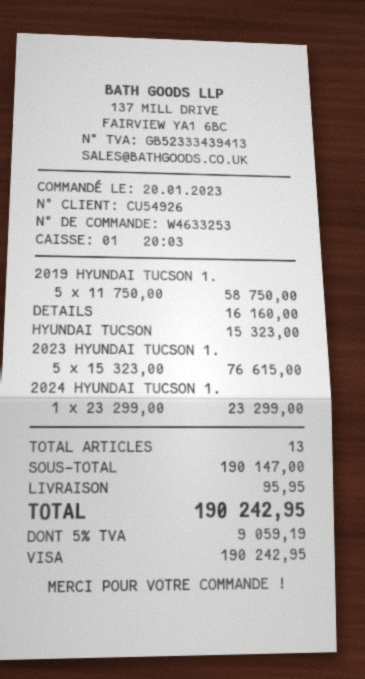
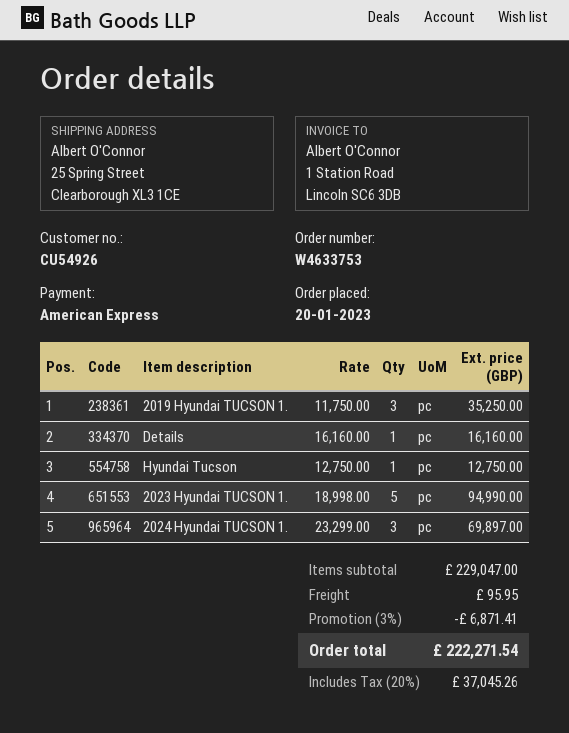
order number: W4633253 -> W4633753
payment method: Visa -> American Express
2019 HYUNDAI TUCSON 1.: 5 x 11750.00 = 58750.00 -> 3 x 11750.00 = 35250.00
HYUNDAI TUCSON: 1 x 15323.00 = 15323.00 -> 1 x 12750.00 = 12750.00
2023 HYUNDAI TUCSON 1.: 5 x 15323.00 = 76615.00 -> 5 x 18998.00 = 94990.00
2024 HYUNDAI TUCSON 1.: 1 x 23299.00 = 23299.00 -> 3 x 23299.00 = 69897.00
subtotal: 190147.00 -> 229047.00
discount: none -> 3% = 6871.41
tax: 5% = 9059.19 -> 20% = 37045.26
total: 190242.95 -> 222271.54

